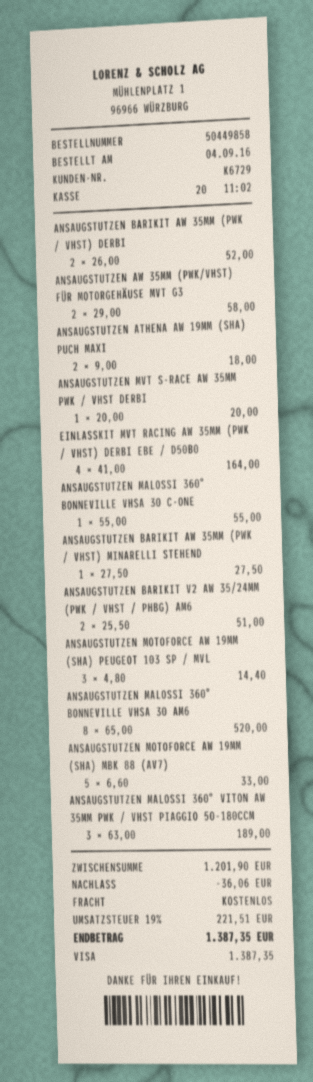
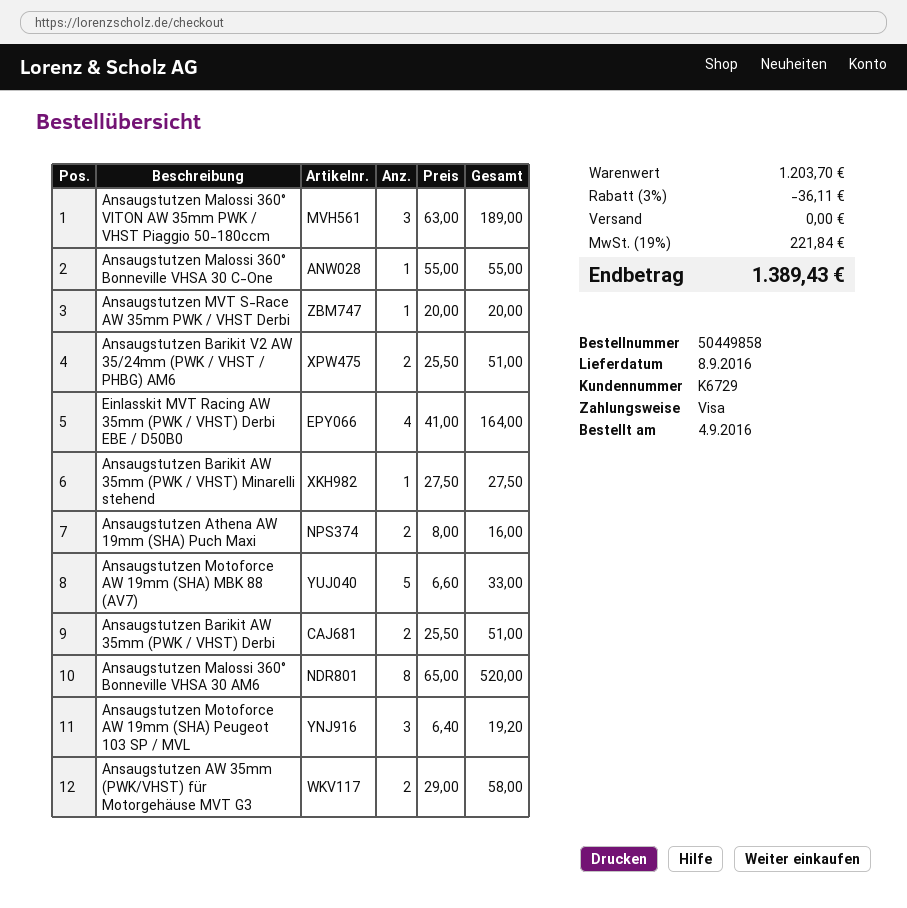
ANSAUGSTUTZEN BARIKIT AW 35MM (PWK / VHST) DERBI: 2 x 26.00 = 52.00 -> 2 x 25.50 = 51.00
ANSAUGSTUTZEN ATHENA AW 19MM (SHA) PUCH MAXI: 2 x 9.00 = 18.00 -> 2 x 8.00 = 16.00
ANSAUGSTUTZEN MOTOFORCE AW 19MM (SHA) PEUGEOT 103 SP / MVL: 3 x 4.80 = 14.40 -> 3 x 6.40 = 19.20
subtotal: 1201.90 -> 1203.70
discount: 36.06 -> 36.11
tax: 19% = 221.51 -> 19% = 221.84
total: 1387.35 -> 1389.43

